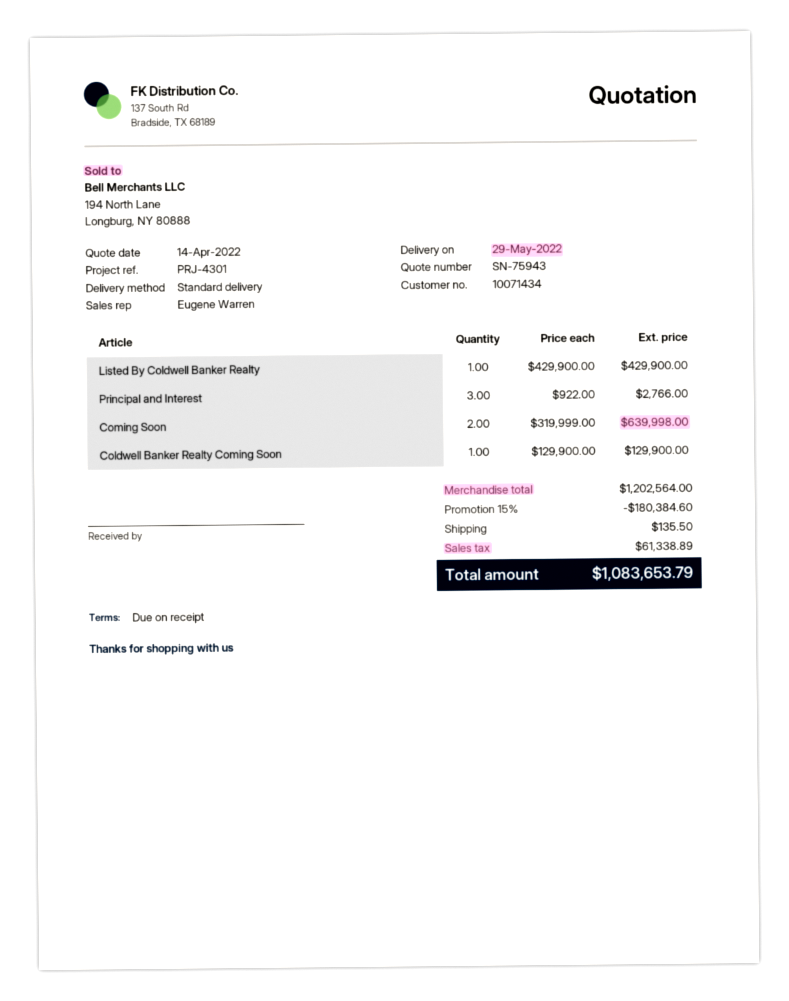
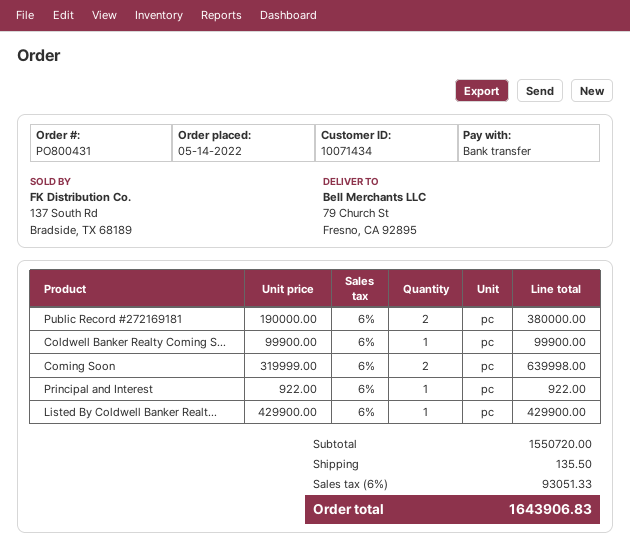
Principal and Interest: 3 x 922.00 = 2766.00 -> 1 x 922.00 = 922.00
Coldwell Banker Realty Coming Soon: 1 x 129900.00 = 129900.00 -> 1 x 99900.00 = 99900.00
Public Record #272169181: none -> 2 x 190000.00 = 380000.00
subtotal: 1202564.00 -> 1550720.00
discount: 15% = 180384.60 -> none
tax: 61338.89 -> 93051.33
total: 1083653.79 -> 1643906.83

